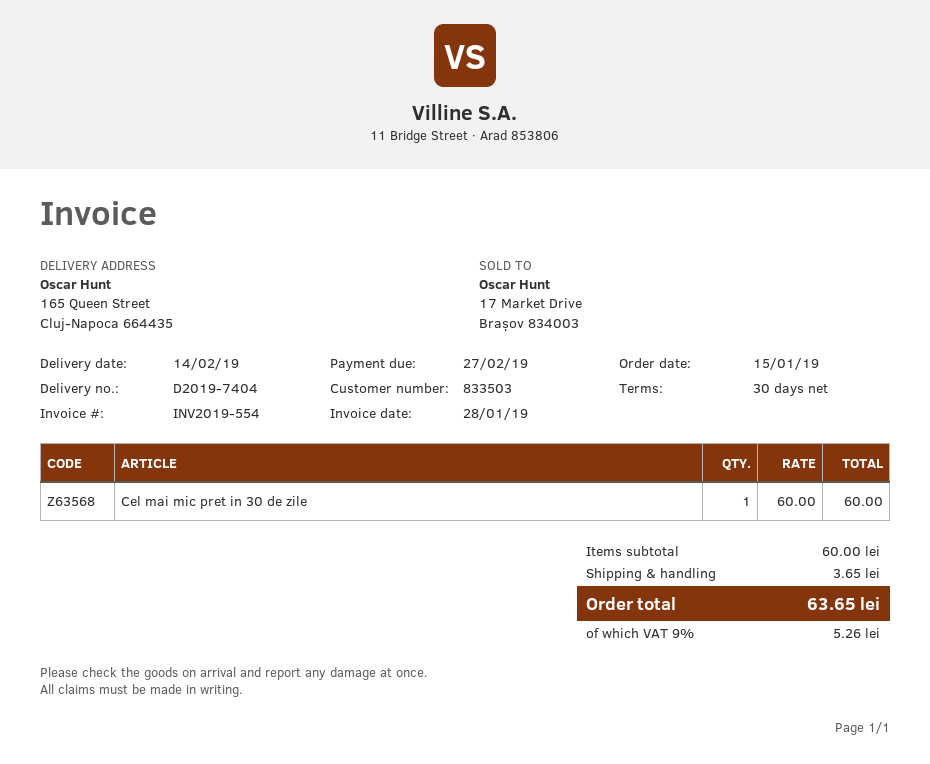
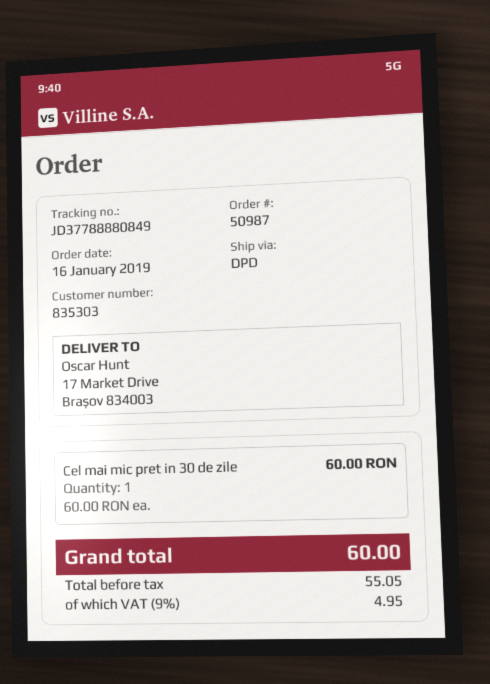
order date: 2019-01-15 -> 2019-01-16
customer number: 833503 -> 835303
ship to: 165 Queen Street, Cluj-Napoca 664435 -> 17 Market Drive, Brașov 834003
shipping: 3.65 -> none
tax: 9% = 5.26 -> 9% = 4.95
total: 63.65 -> 60.00

